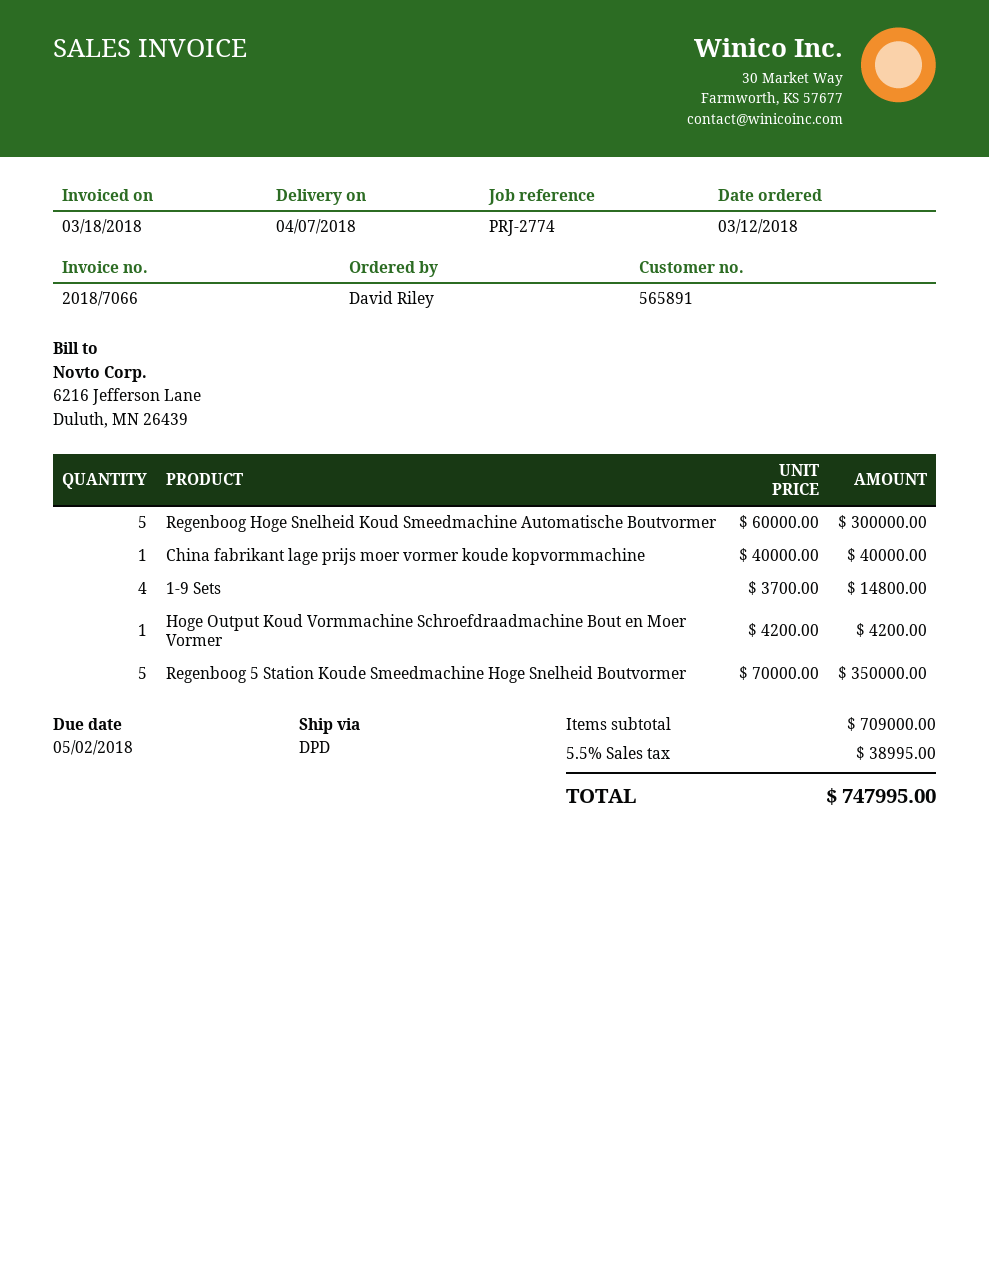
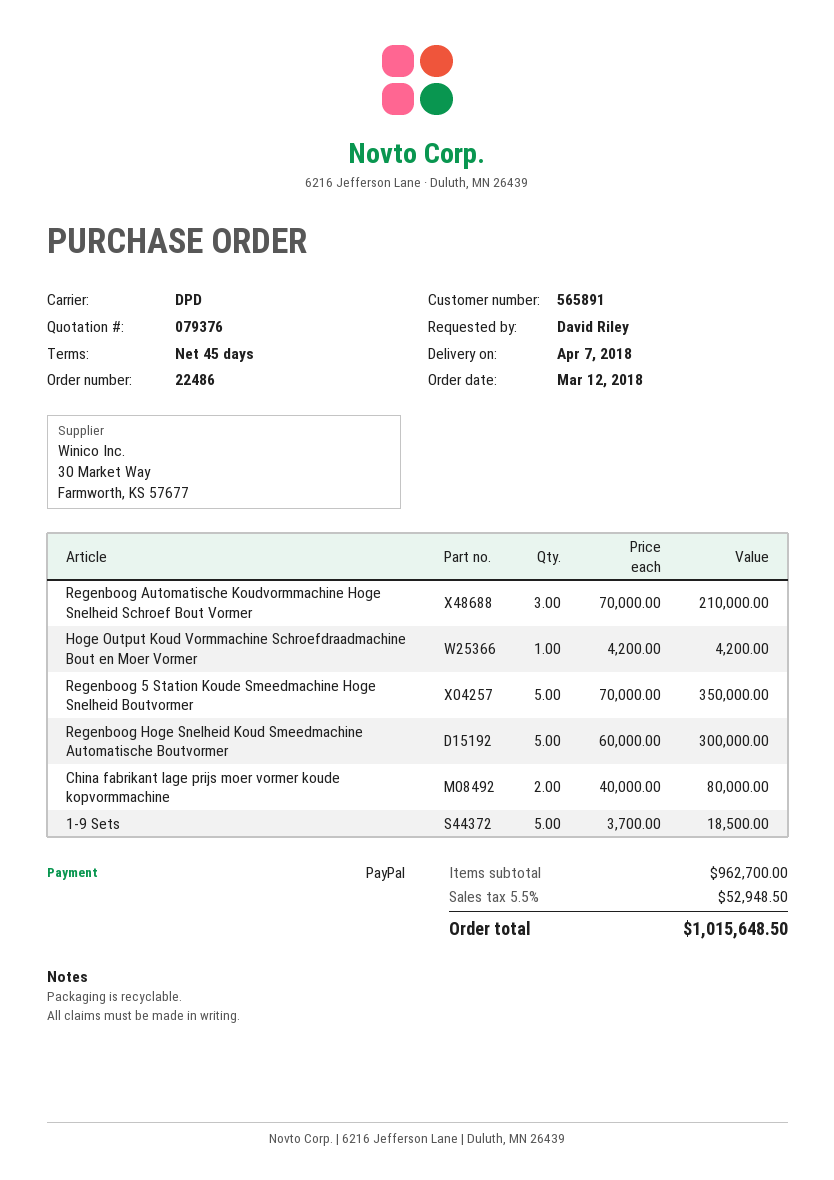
China fabrikant lage prijs moer vormer koude kopvormmachine: 1 x 40000.00 = 40000.00 -> 2 x 40000.00 = 80000.00
1-9 Sets: 4 x 3700.00 = 14800.00 -> 5 x 3700.00 = 18500.00
Regenboog Automatische Koudvormmachine Hoge Snelheid Schroef Bout Vormer: none -> 3 x 70000.00 = 210000.00
subtotal: 709000.00 -> 962700.00
tax: 5.5% = 38995.00 -> 5.5% = 52948.50
total: 747995.00 -> 1015648.50

